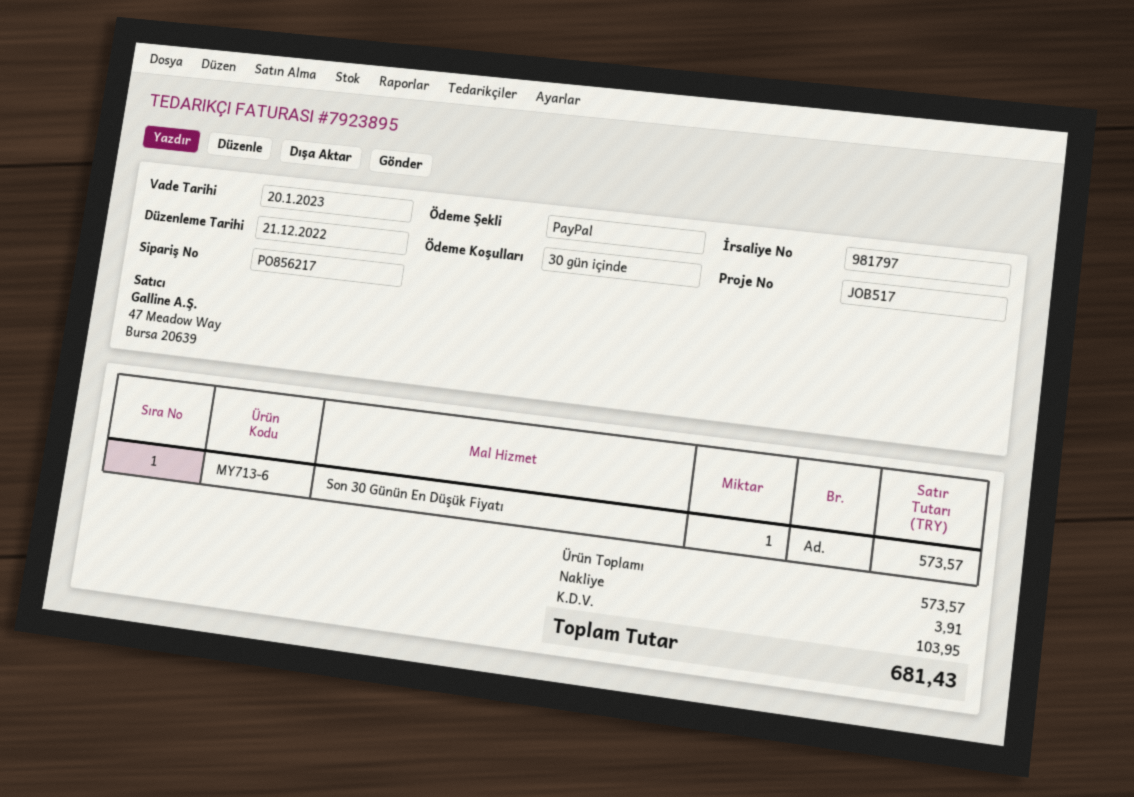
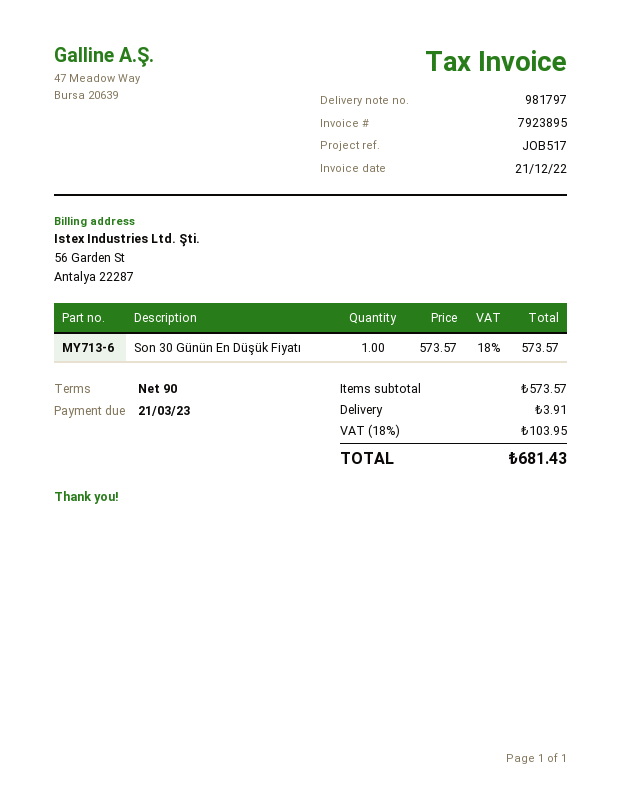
payment terms: 30 days -> 90 days
due date: 2023-01-20 -> 2023-03-21

